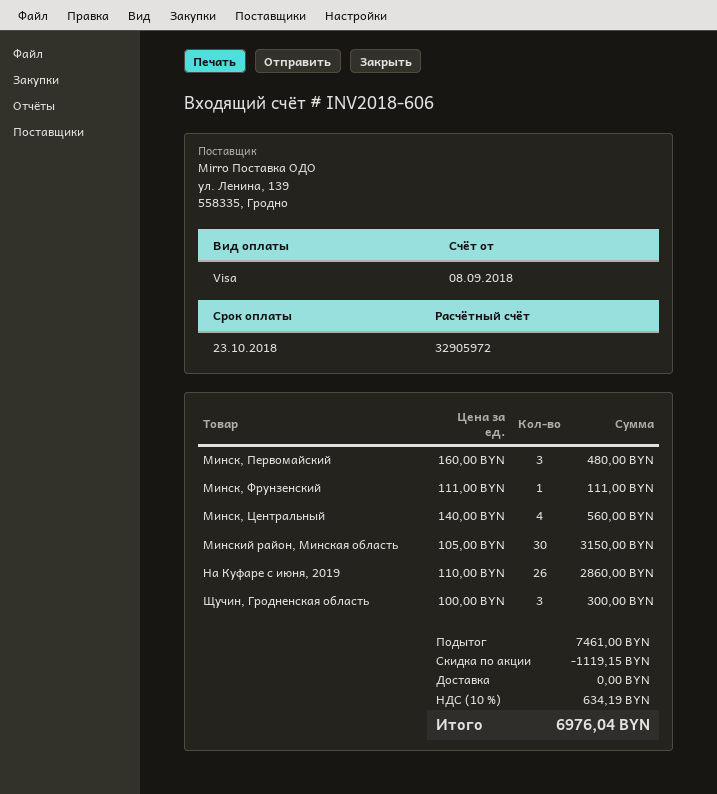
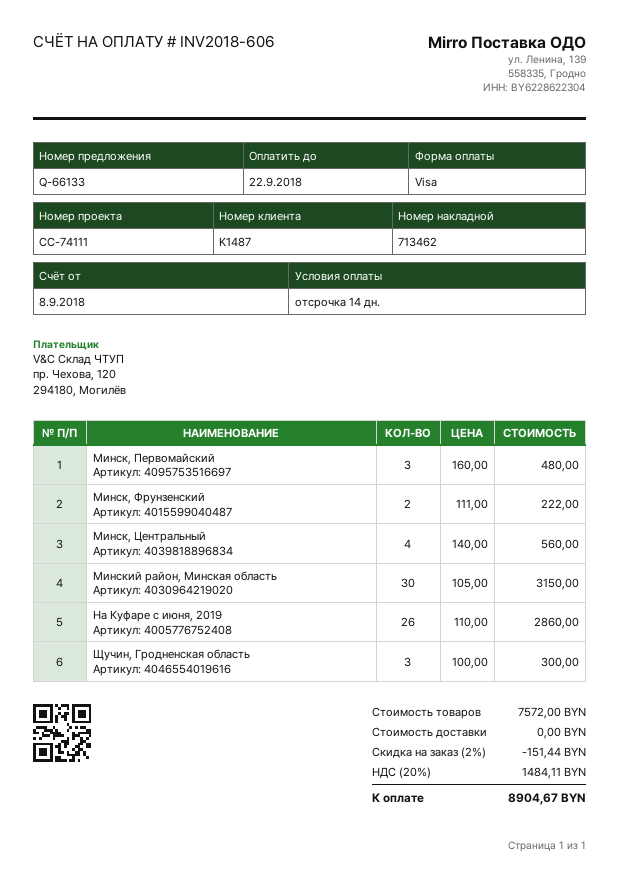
due date: 2018-10-23 -> 2018-09-22
Минск, Фрунзенский: 1 x 111.00 = 111.00 -> 2 x 111.00 = 222.00
subtotal: 7461.00 -> 7572.00
discount: 1119.15 -> 151.44
tax: 10% = 634.19 -> 20% = 1484.11
total: 6976.04 -> 8904.67

